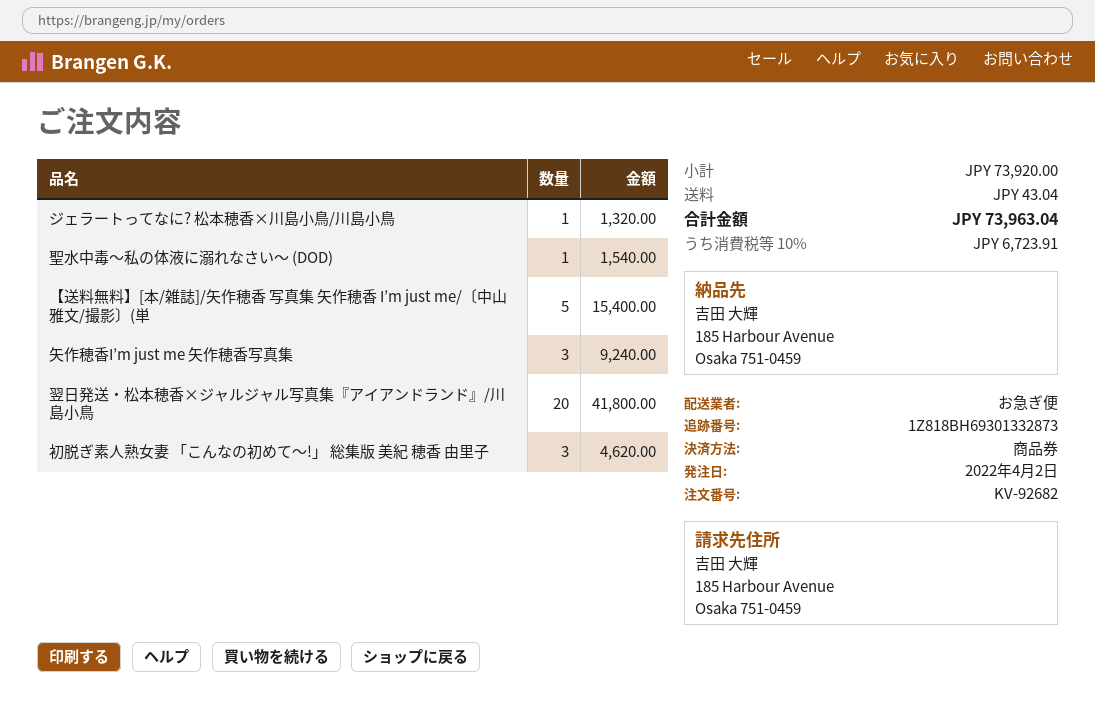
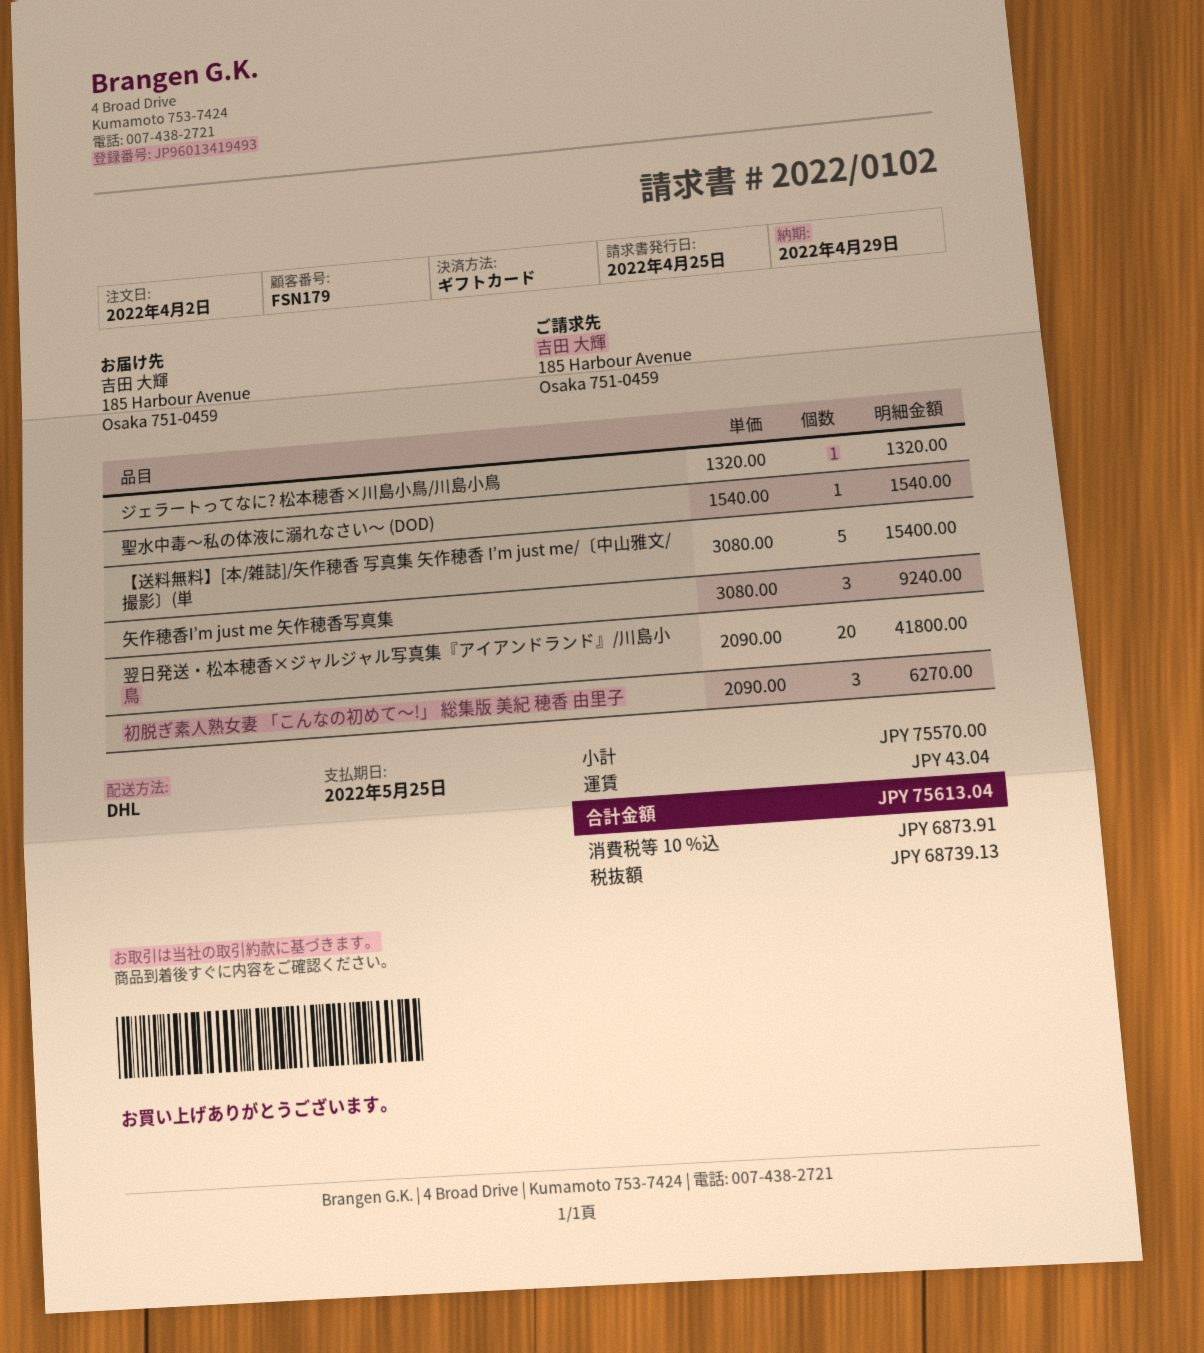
shipping method: express -> DHL
初脱ぎ素人熟女妻 「こんなの初めて〜!」 総集版 美紀 穂香 由里子: 3 for 4620.00 -> 3 for 6270.00
subtotal: 73920.00 -> 75570.00
tax: 10% = 6723.91 -> 10% = 6873.91
total: 73963.04 -> 75613.04

